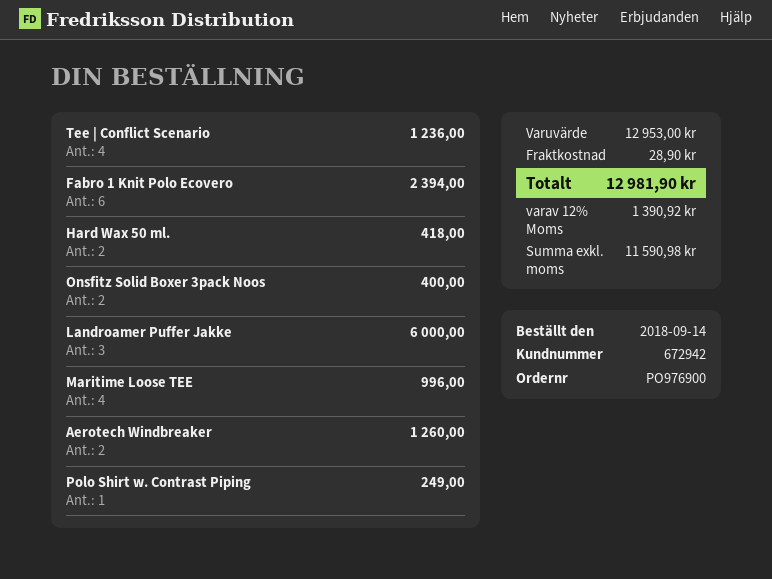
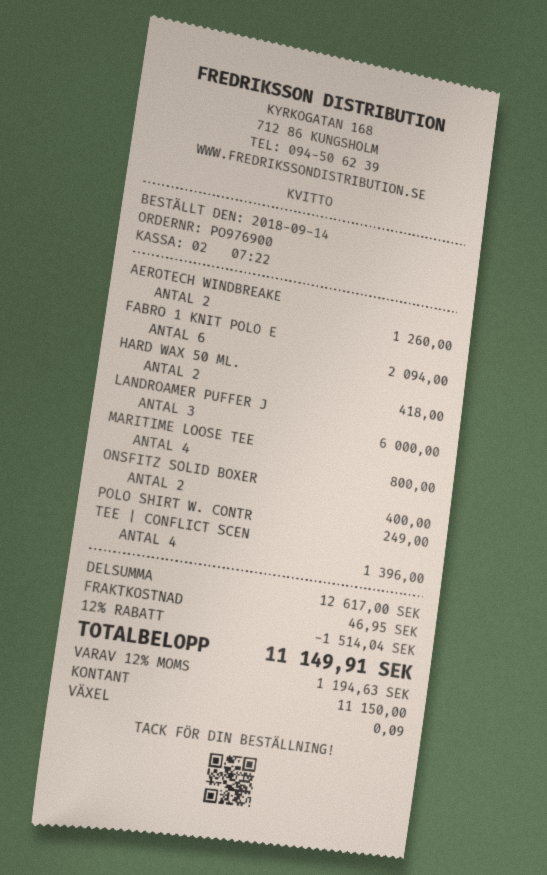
Tee | Conflict Scenario: 4 for 1236.00 -> 4 for 1396.00
Fabro 1 Knit Polo Ecovero: 6 for 2394.00 -> 6 for 2094.00
Maritime Loose TEE: 4 for 996.00 -> 4 for 800.00
subtotal: 12953.00 -> 12617.00
discount: none -> 12% = 1514.04
shipping: 28.90 -> 46.95
tax: 12% = 1390.92 -> 12% = 1194.63
total: 12981.90 -> 11149.91

